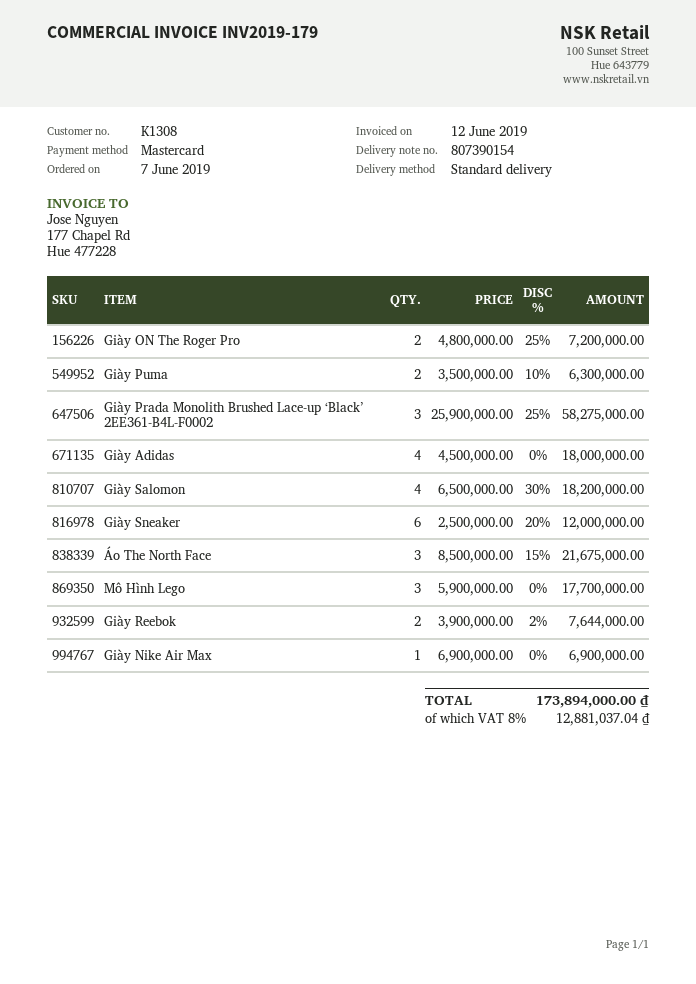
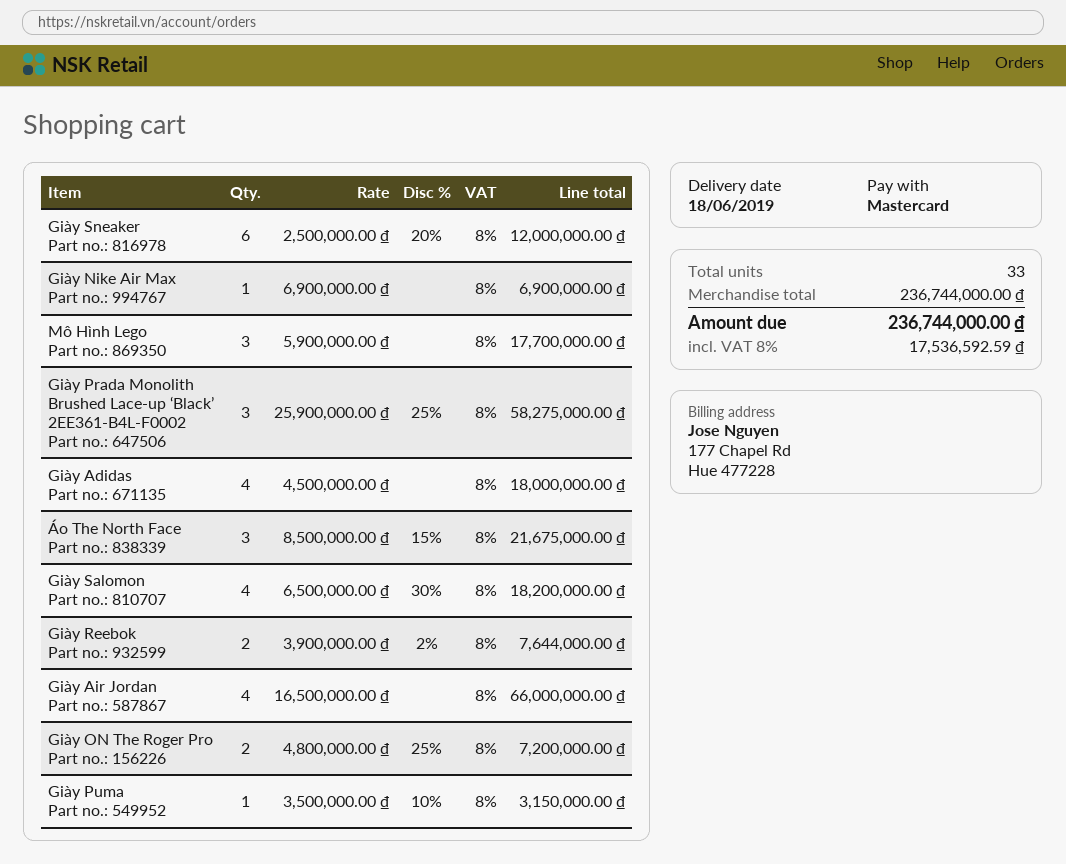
Giày Puma: 2 x 3500000.00 - 10% = 6300000.00 -> 1 x 3500000.00 - 10% = 3150000.00
Giày Air Jordan: none -> 4 x 16500000.00 = 66000000.00
tax: 8% = 12881037.04 -> 8% = 17536592.59
total: 173894000.00 -> 236744000.00

